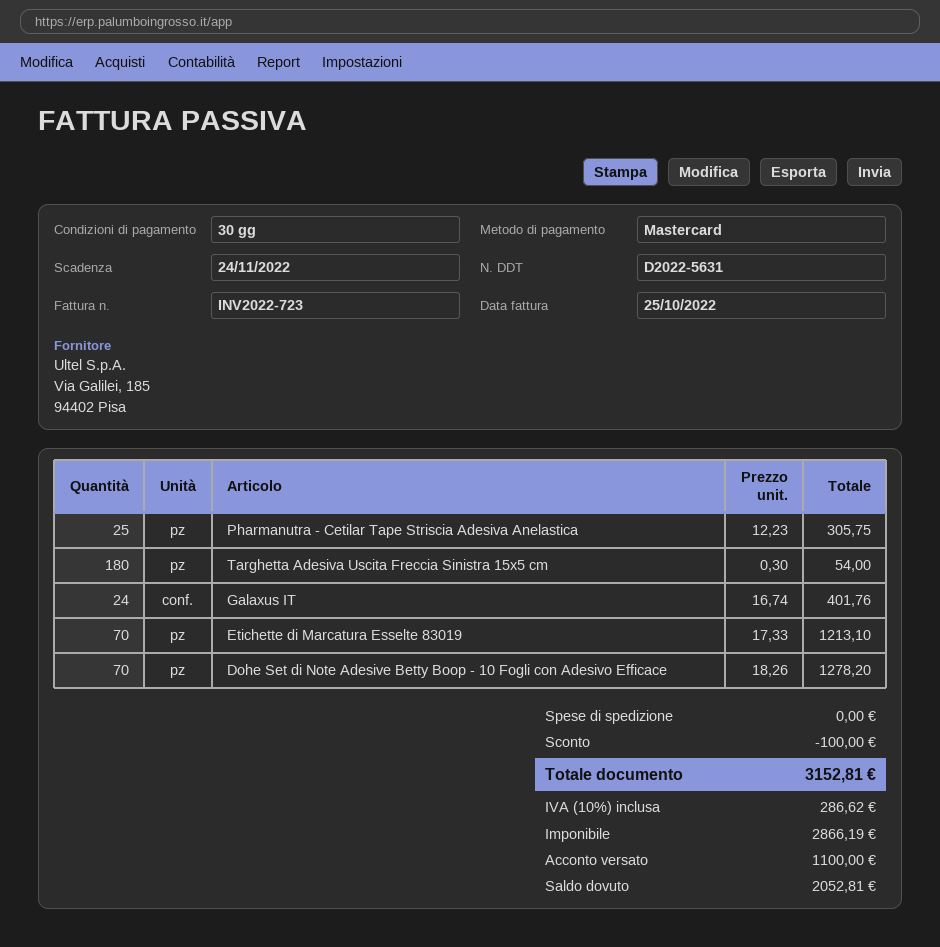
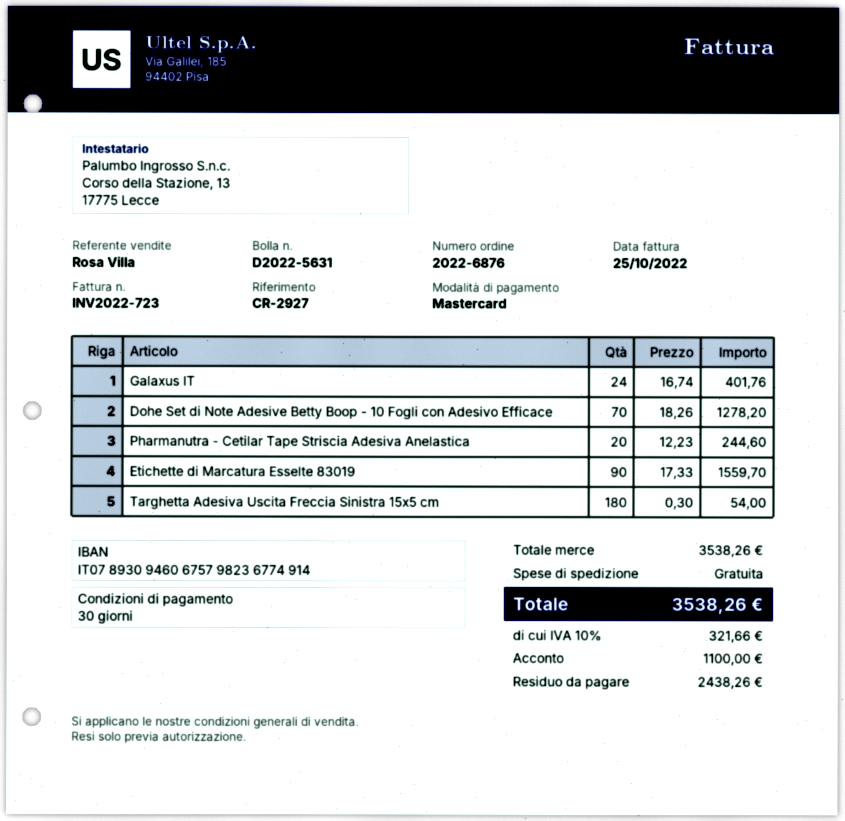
Pharmanutra - Cetilar Tape Striscia Adesiva Anelastica: 25 x 12.23 = 305.75 -> 20 x 12.23 = 244.60
Etichette di Marcatura Esselte 83019: 70 x 17.33 = 1213.10 -> 90 x 17.33 = 1559.70
discount: 100.00 -> none
tax: 10% = 286.62 -> 10% = 321.66
total: 3152.81 -> 3538.26
balance: 2052.81 -> 2438.26

